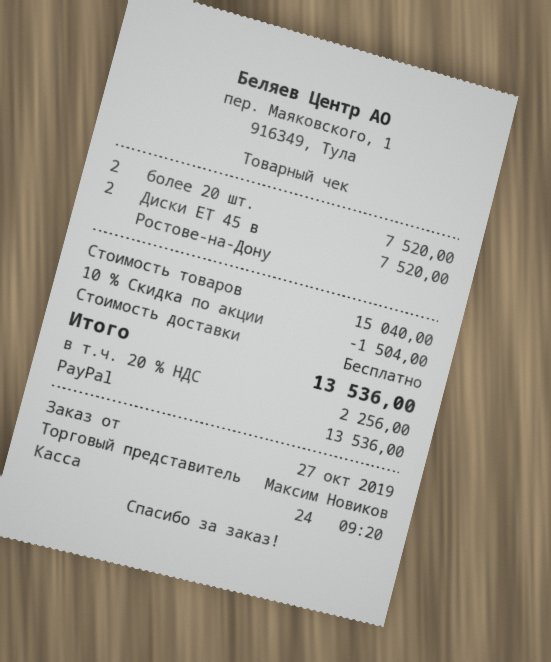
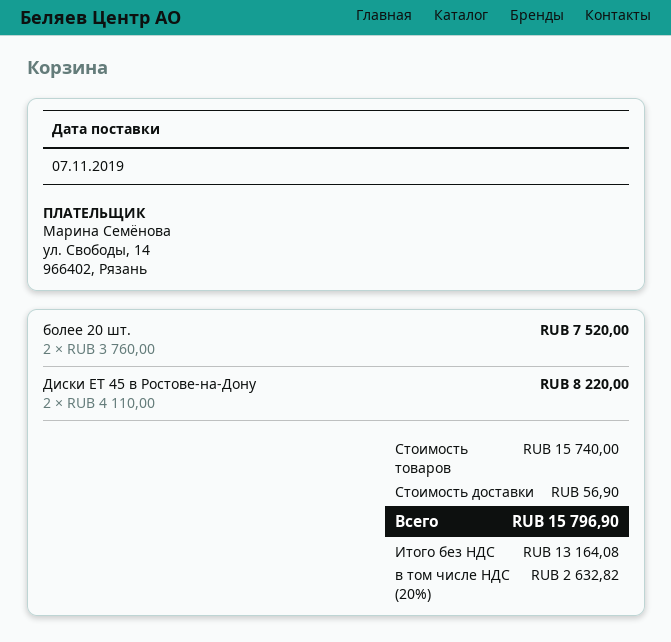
Диски ET 45 в Ростове-на-Дону: 2 for 7520.00 -> 2 for 8220.00
subtotal: 15040.00 -> 15740.00
discount: 10% = 1504.00 -> none
shipping: 0.00 -> 56.90
tax: 20% = 2256.00 -> 20% = 2632.82
total: 13536.00 -> 15796.90

